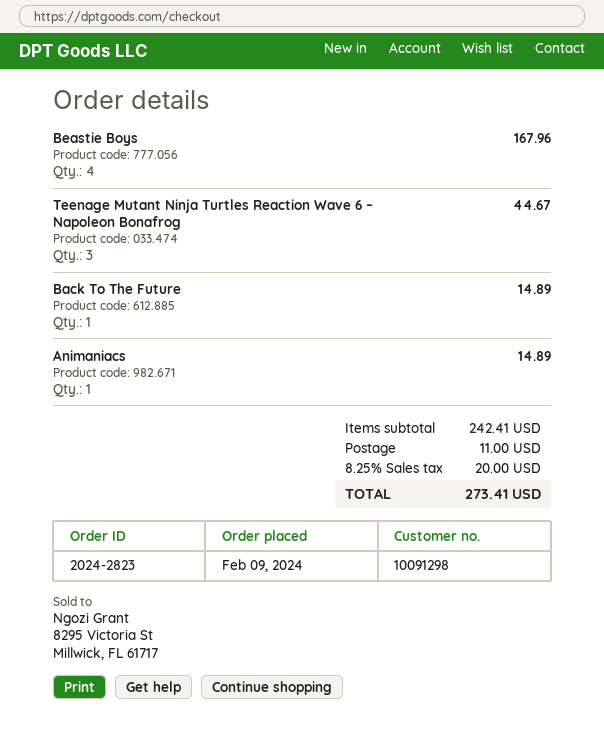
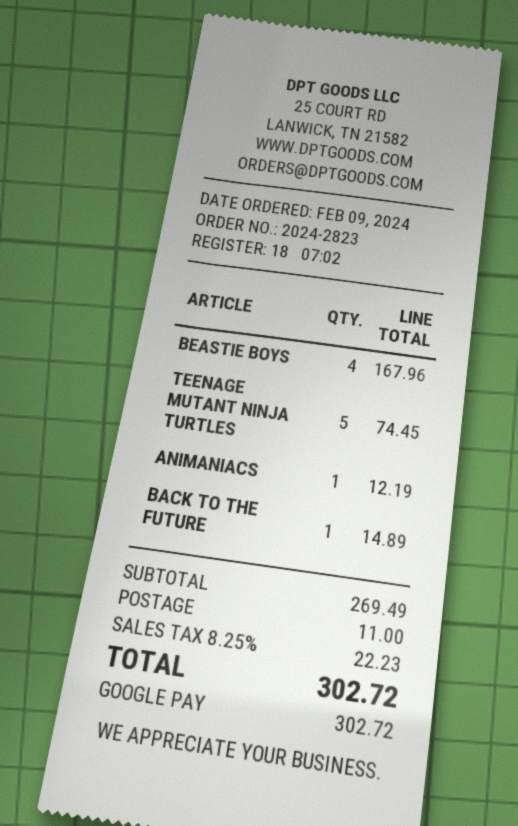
Teenage Mutant Ninja Turtles Reaction Wave 6 – Napoleon Bonafrog: 3 for 44.67 -> 5 for 74.45
Animaniacs: 1 for 14.89 -> 1 for 12.19
subtotal: 242.41 -> 269.49
tax: 8.25% = 20.00 -> 8.25% = 22.23
total: 273.41 -> 302.72

